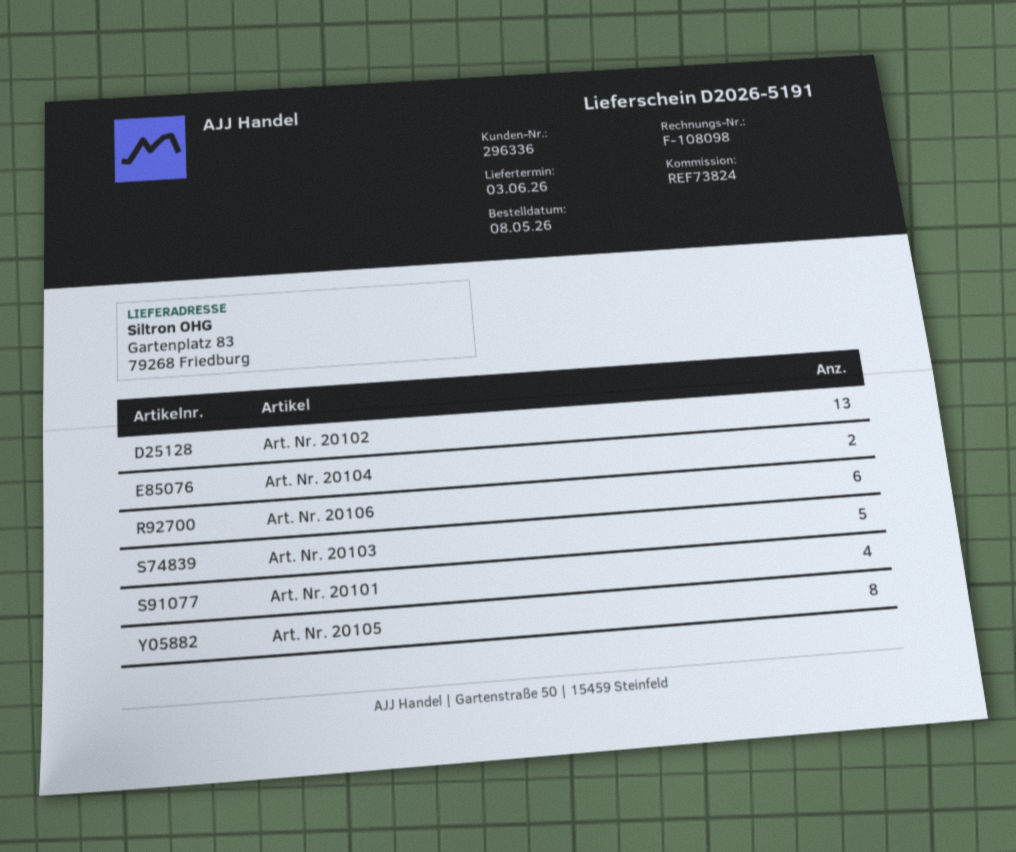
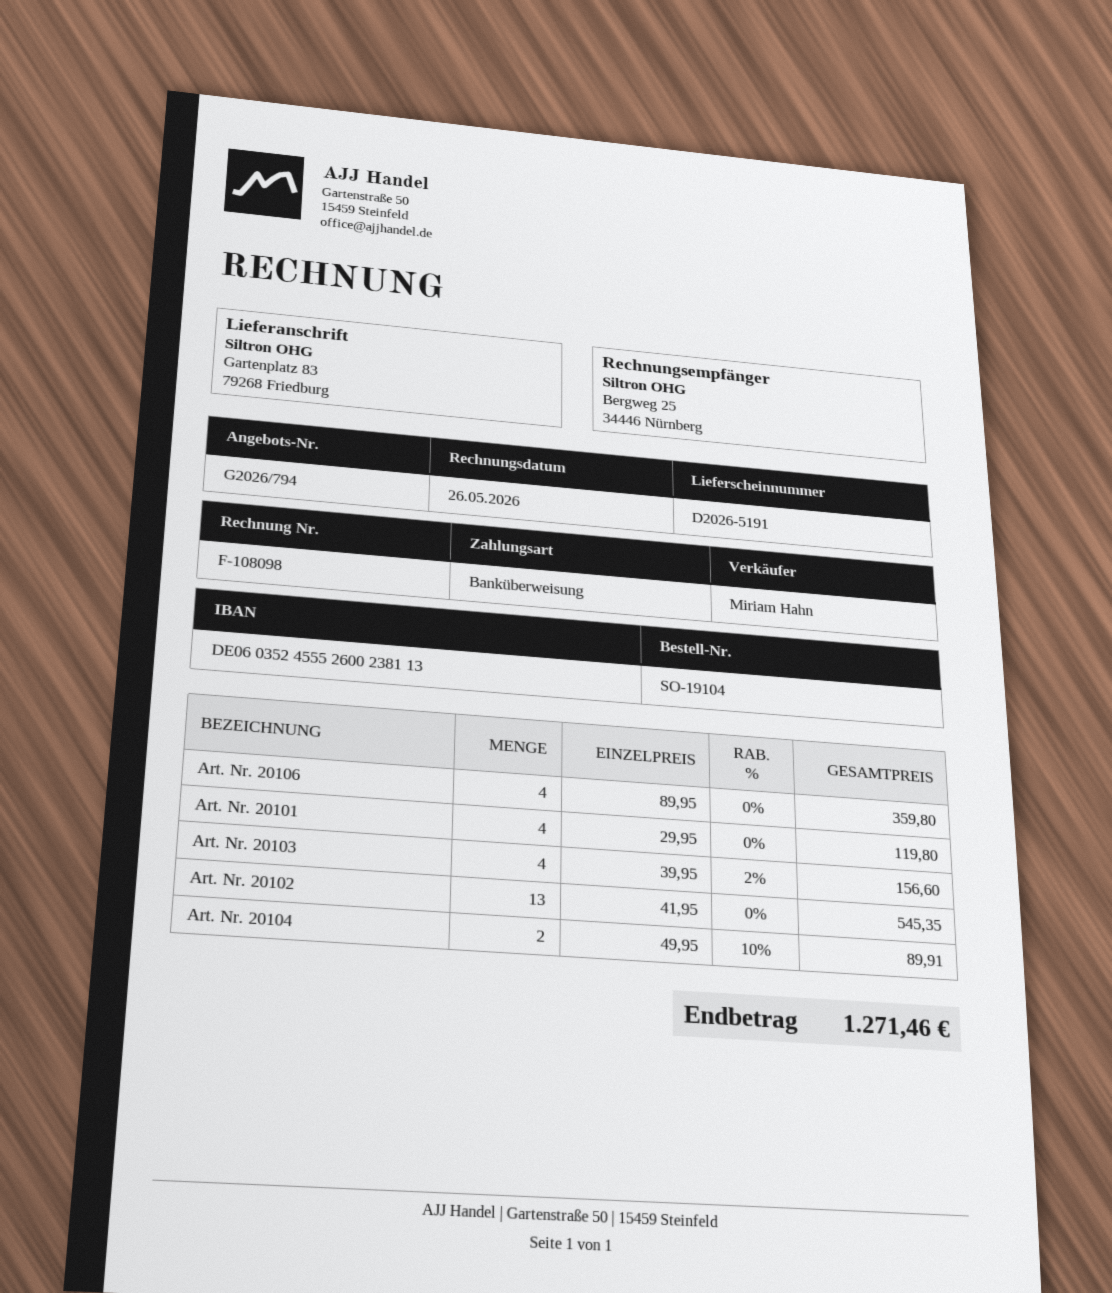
Art. Nr. 20106: 6 -> 4
Art. Nr. 20103: 5 -> 4
Art. Nr. 20105: 8 -> none

